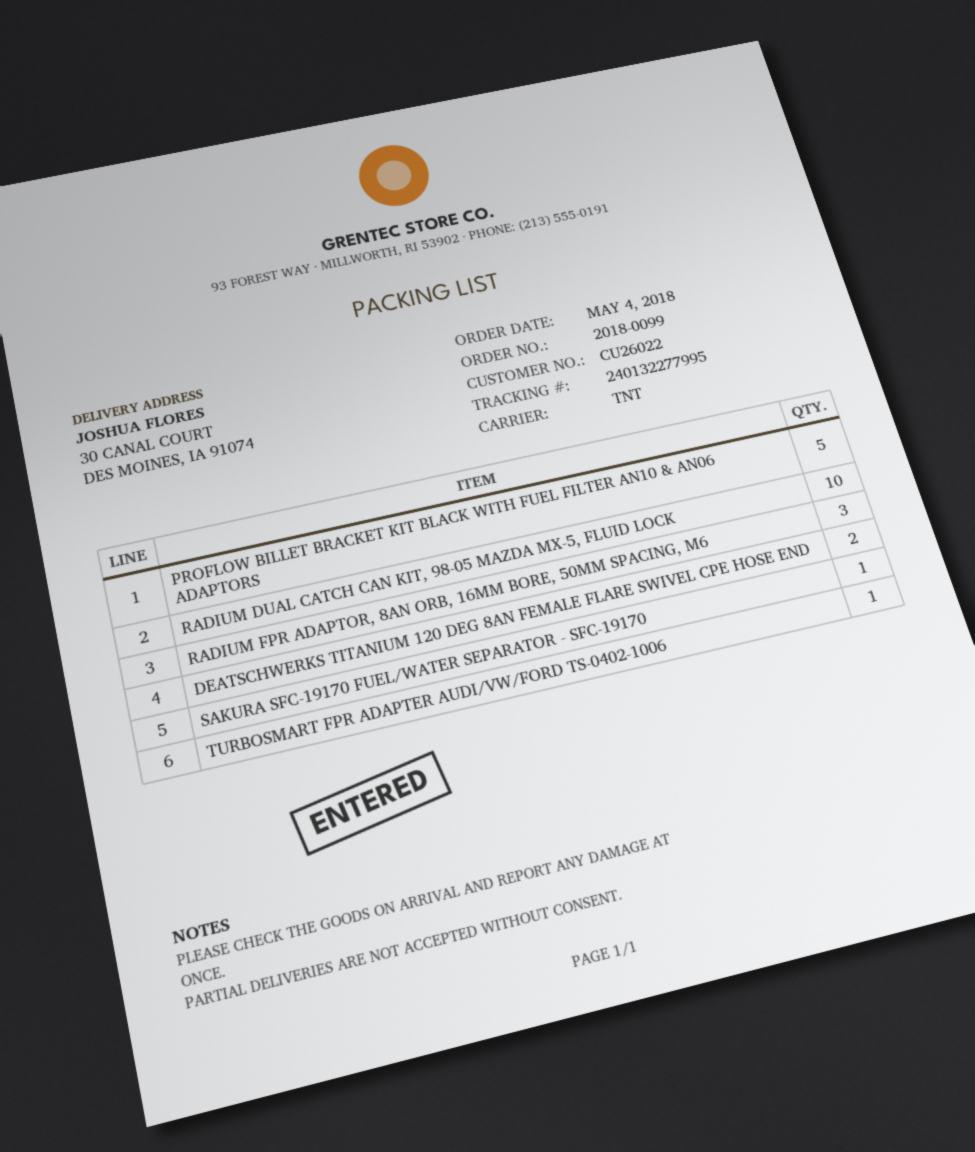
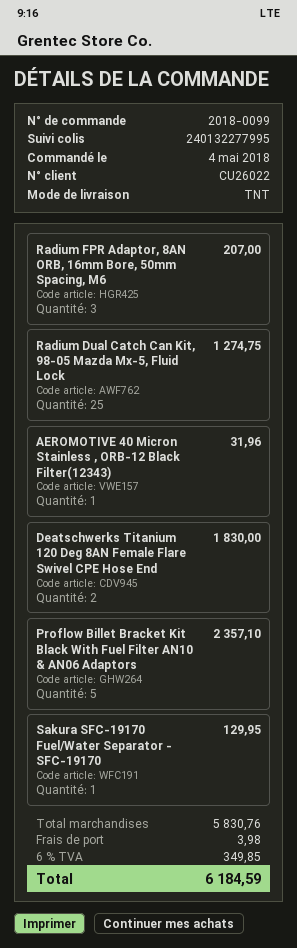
RADIUM DUAL CATCH CAN KIT, 98-05 MAZDA MX-5, FLUID LOCK: 10 -> 25
TURBOSMART FPR ADAPTER AUDI/VW/FORD TS-0402-1006: 1 -> none
AEROMOTIVE 40 Micron Stainless , ORB-12 Black Filter(12343): none -> 1

